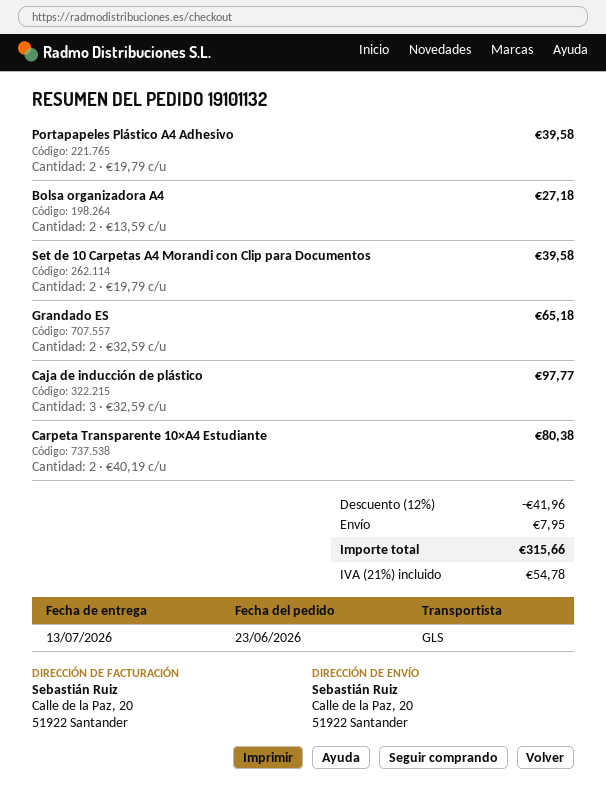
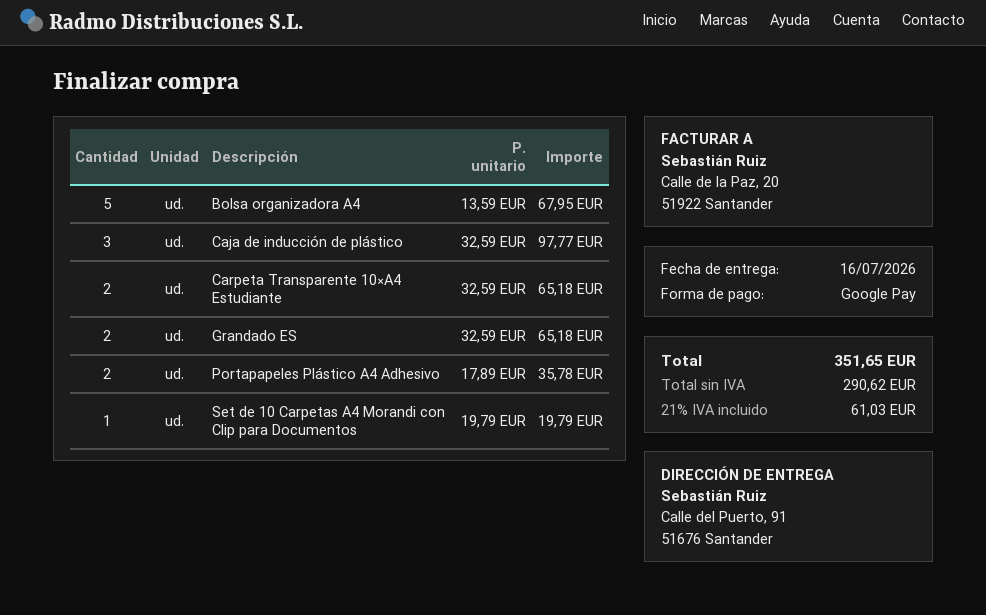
delivery date: 2026-07-13 -> 2026-07-16
ship to: Calle de la Paz, 20, 51922 Santander -> Calle del Puerto, 91, 51676 Santander
Portapapeles Plástico A4 Adhesivo: 2 x 19.79 = 39.58 -> 2 x 17.89 = 35.78
Bolsa organizadora A4: 2 x 13.59 = 27.18 -> 5 x 13.59 = 67.95
Set de 10 Carpetas A4 Morandi con Clip para Documentos: 2 x 19.79 = 39.58 -> 1 x 19.79 = 19.79
Carpeta Transparente 10×A4 Estudiante: 2 x 40.19 = 80.38 -> 2 x 32.59 = 65.18
discount: 12% = 41.96 -> none
shipping: 7.95 -> none
tax: 21% = 54.78 -> 21% = 61.03
total: 315.66 -> 351.65

